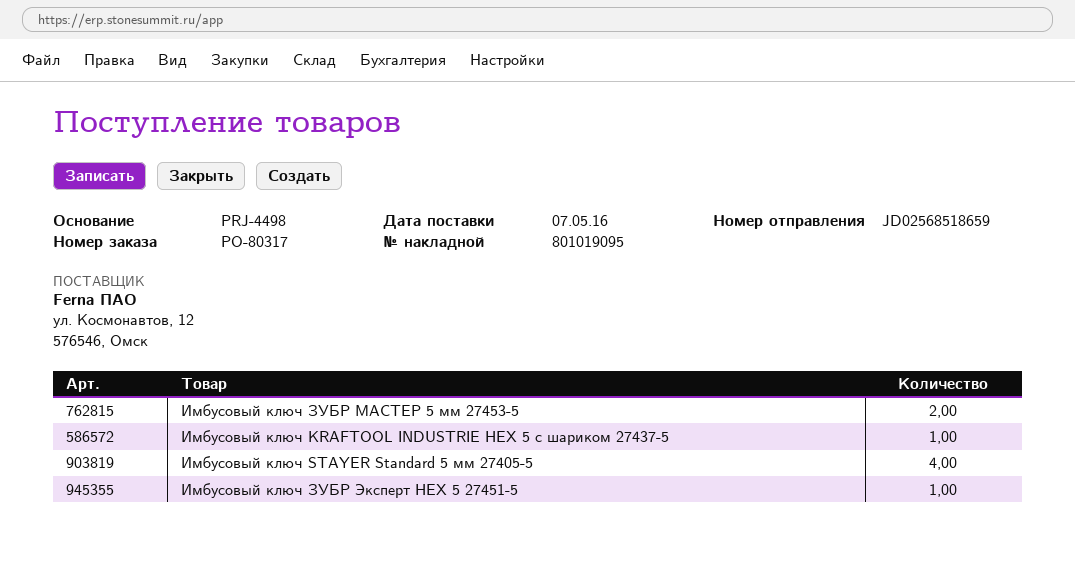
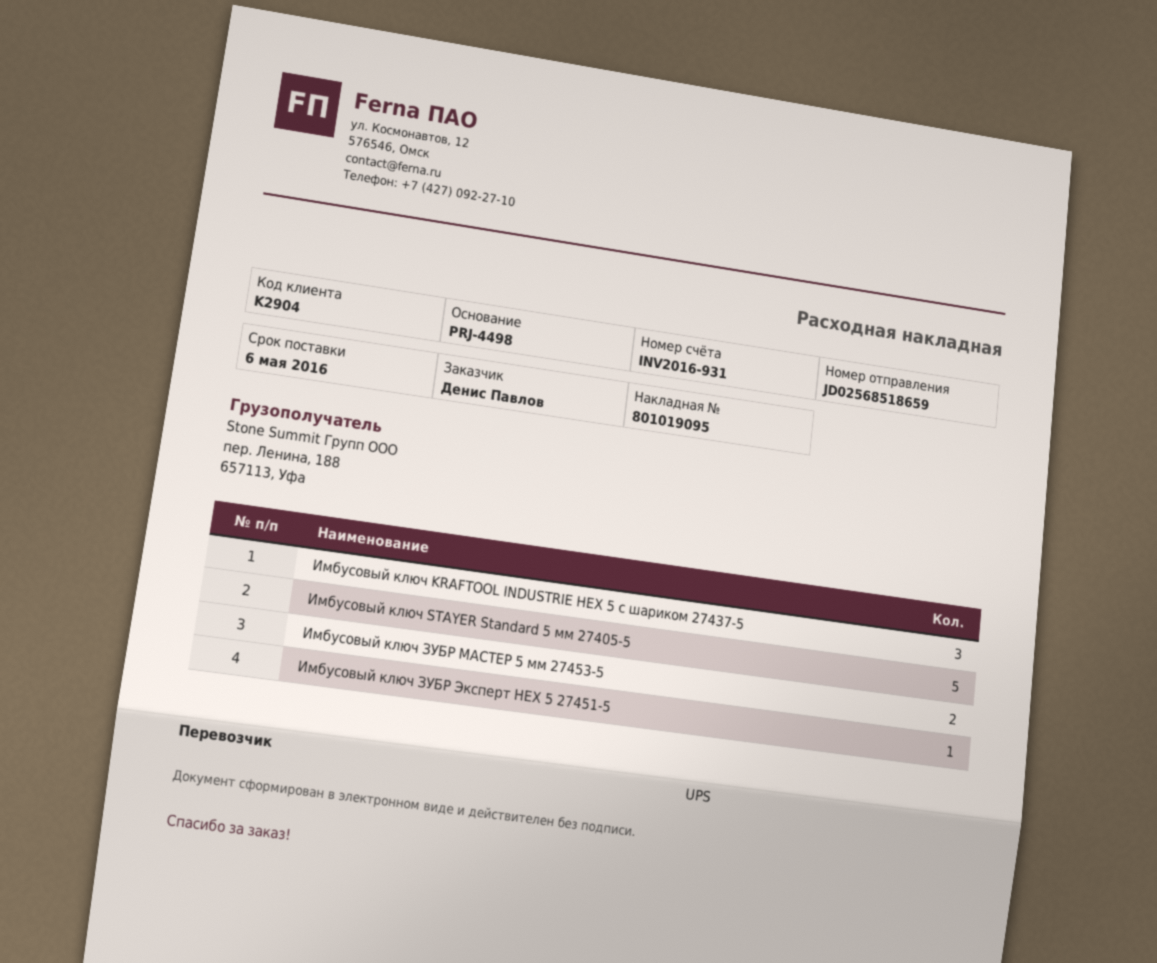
delivery date: 2016-05-07 -> 2016-05-06
Имбусовый ключ KRAFTOOL INDUSTRIE HEX 5 с шариком 27437-5: 1 -> 3
Имбусовый ключ STAYER Standard 5 мм 27405-5: 4 -> 5

